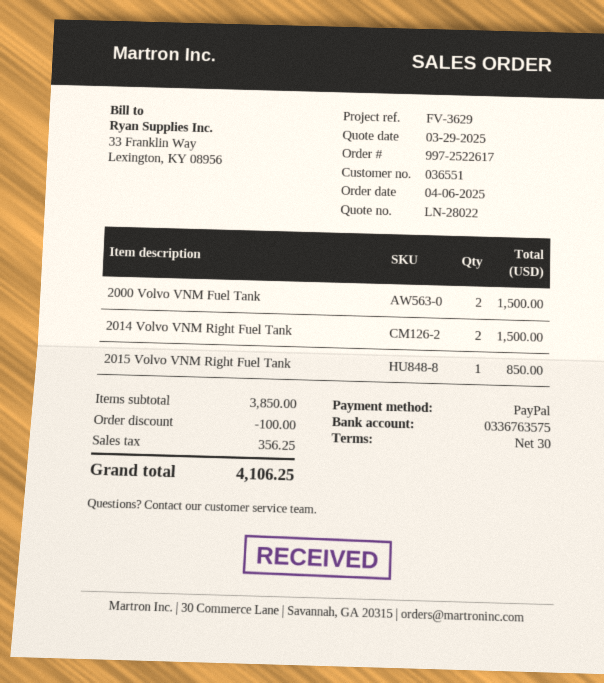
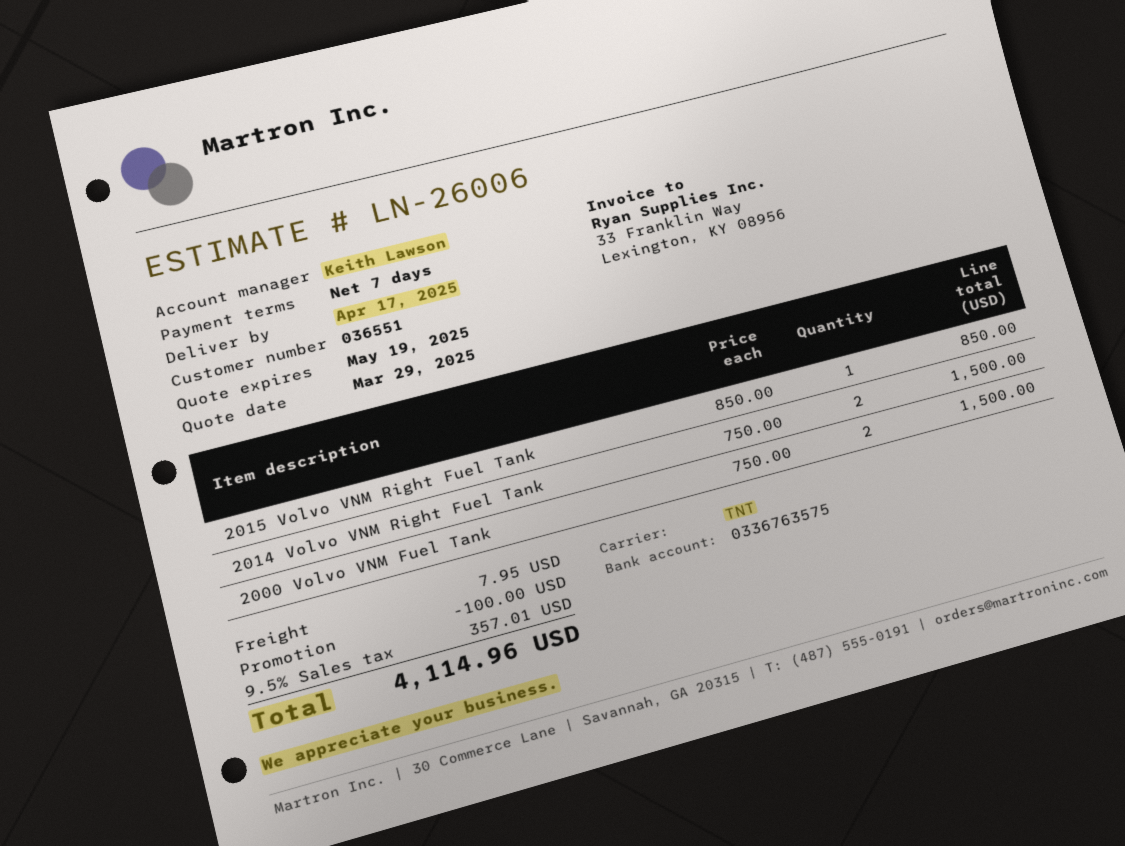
quote number: LN-28022 -> LN-26006
payment terms: 30 days -> 7 days
shipping: none -> 7.95
tax: 356.25 -> 357.01
total: 4106.25 -> 4114.96

